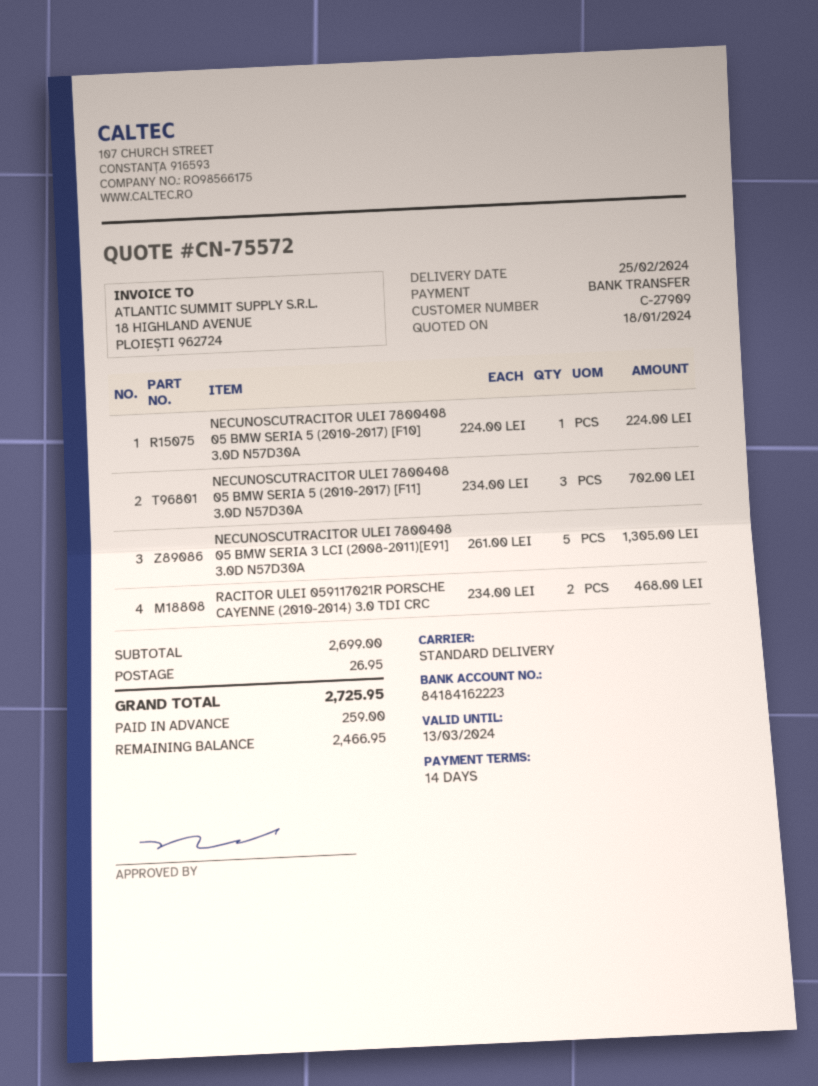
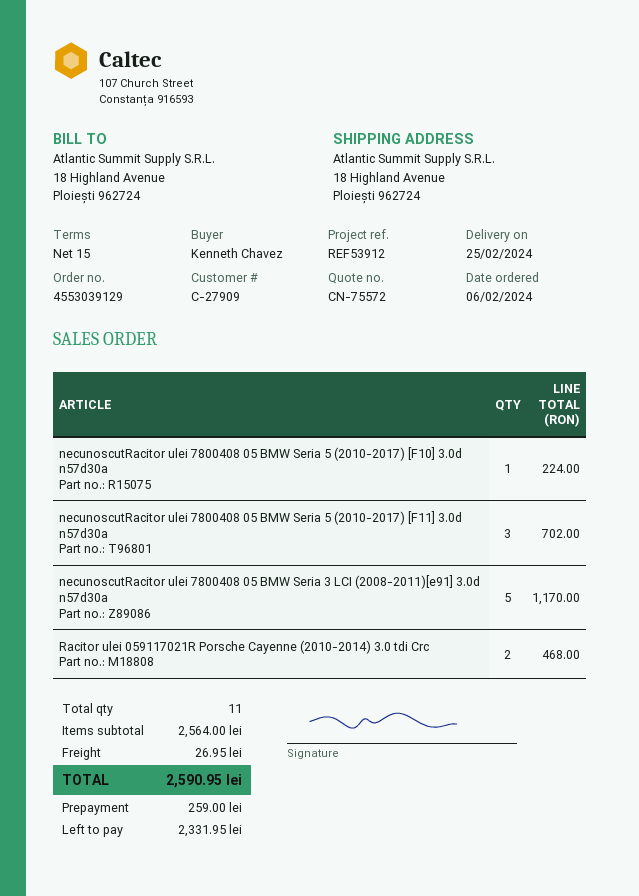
payment terms: 14 days -> 15 days
NECUNOSCUTRACITOR ULEI 7800408 05 BMW SERIA 3 LCI (2008-2011)[E91] 3.0D N57D30A: 5 for 1305.00 -> 5 for 1170.00
subtotal: 2699.00 -> 2564.00
total: 2725.95 -> 2590.95
balance: 2466.95 -> 2331.95

